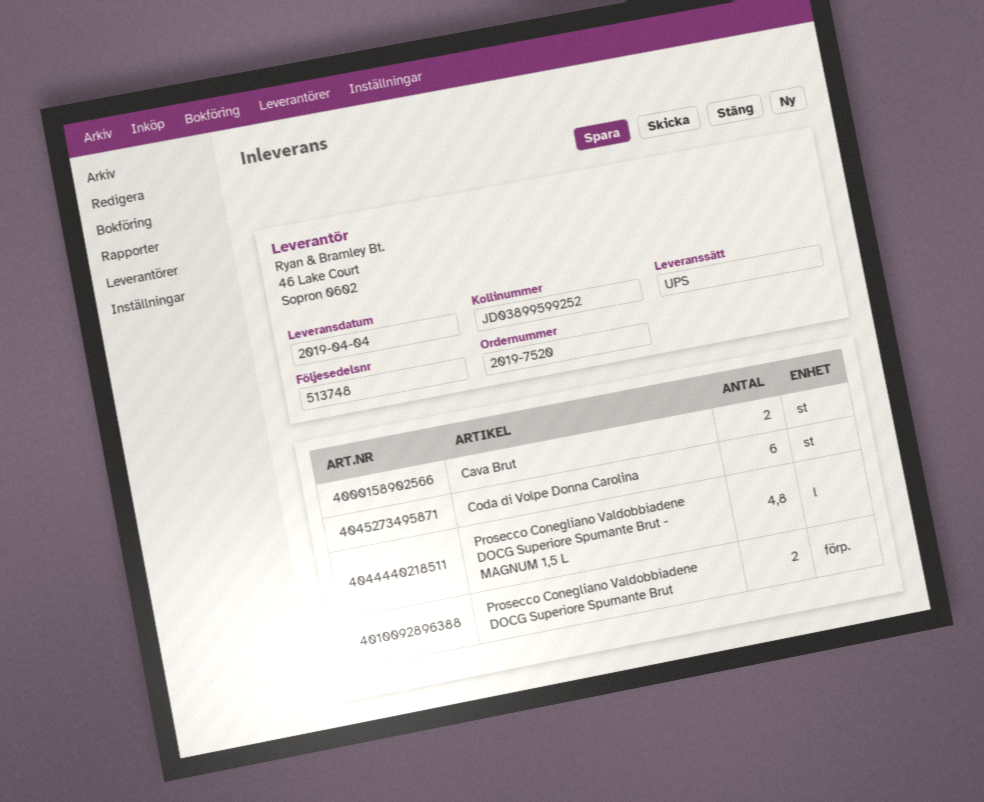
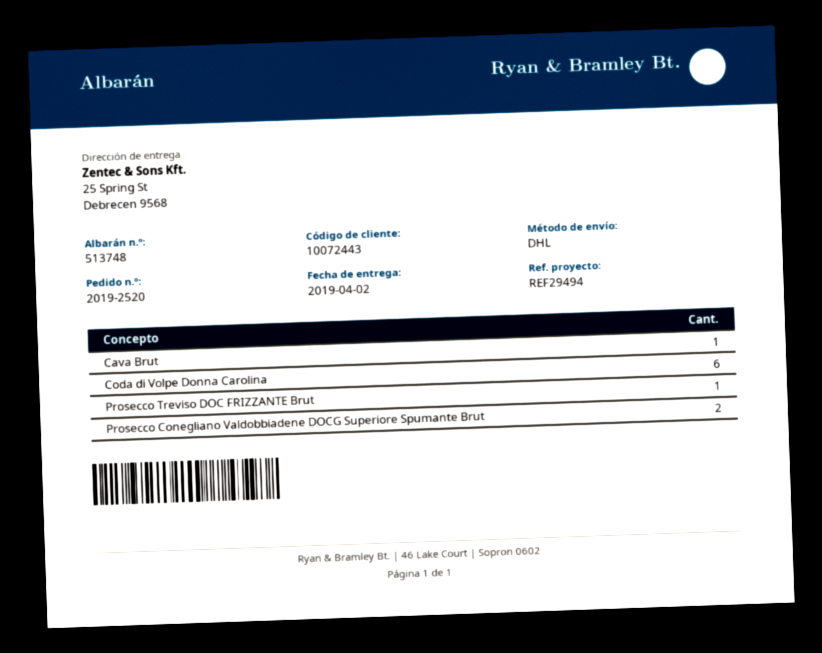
order number: 2019-7520 -> 2019-2520
delivery date: 2019-04-04 -> 2019-04-02
shipping method: UPS -> DHL
Cava Brut: 2 -> 1
Prosecco Conegliano Valdobbiadene DOCG Superiore Spumante Brut - MAGNUM 1,5 L: 4.8 -> none
Prosecco Treviso DOC FRIZZANTE Brut: none -> 1

